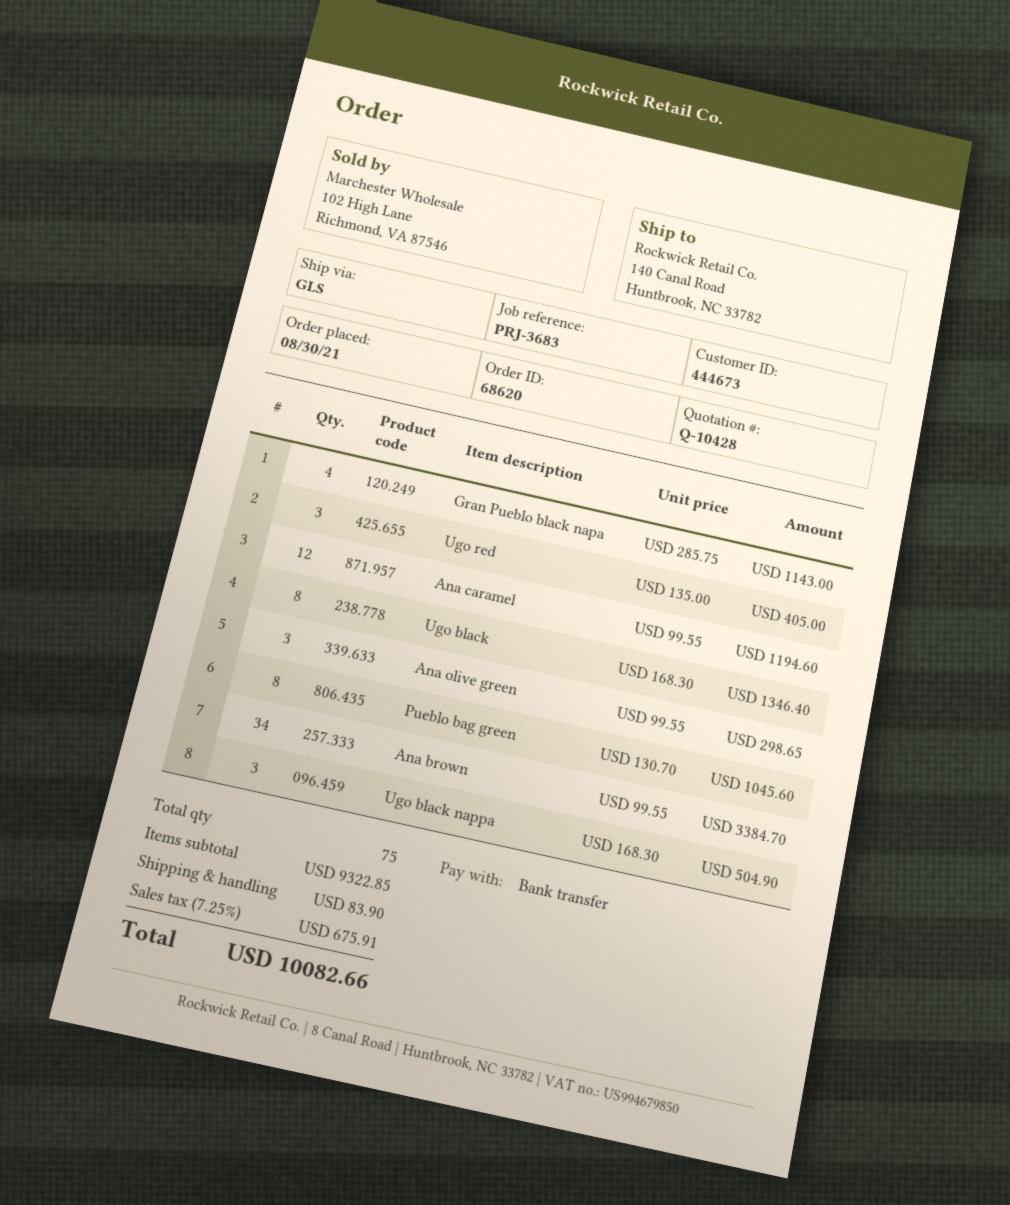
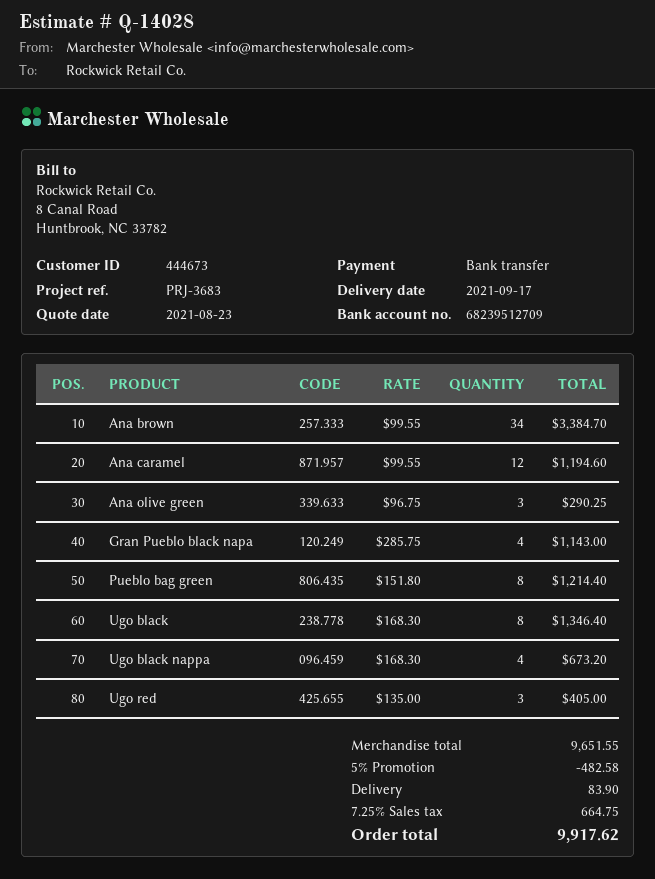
quote number: Q-10428 -> Q-14028
Ana olive green: 3 x 99.55 = 298.65 -> 3 x 96.75 = 290.25
Pueblo bag green: 8 x 130.70 = 1045.60 -> 8 x 151.80 = 1214.40
Ugo black nappa: 3 x 168.30 = 504.90 -> 4 x 168.30 = 673.20
subtotal: 9322.85 -> 9651.55
discount: none -> 5% = 482.58
tax: 7.25% = 675.91 -> 7.25% = 664.75
total: 10082.66 -> 9917.62

